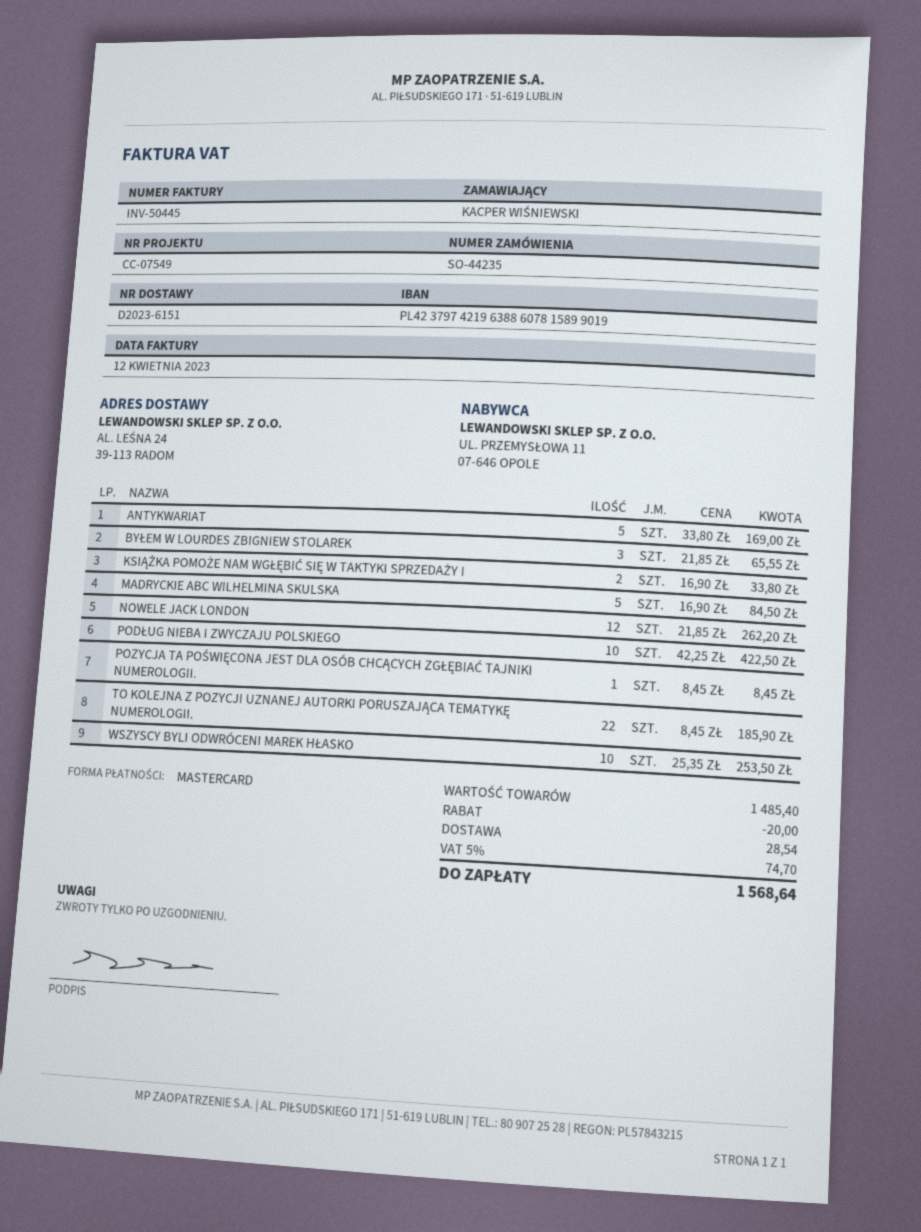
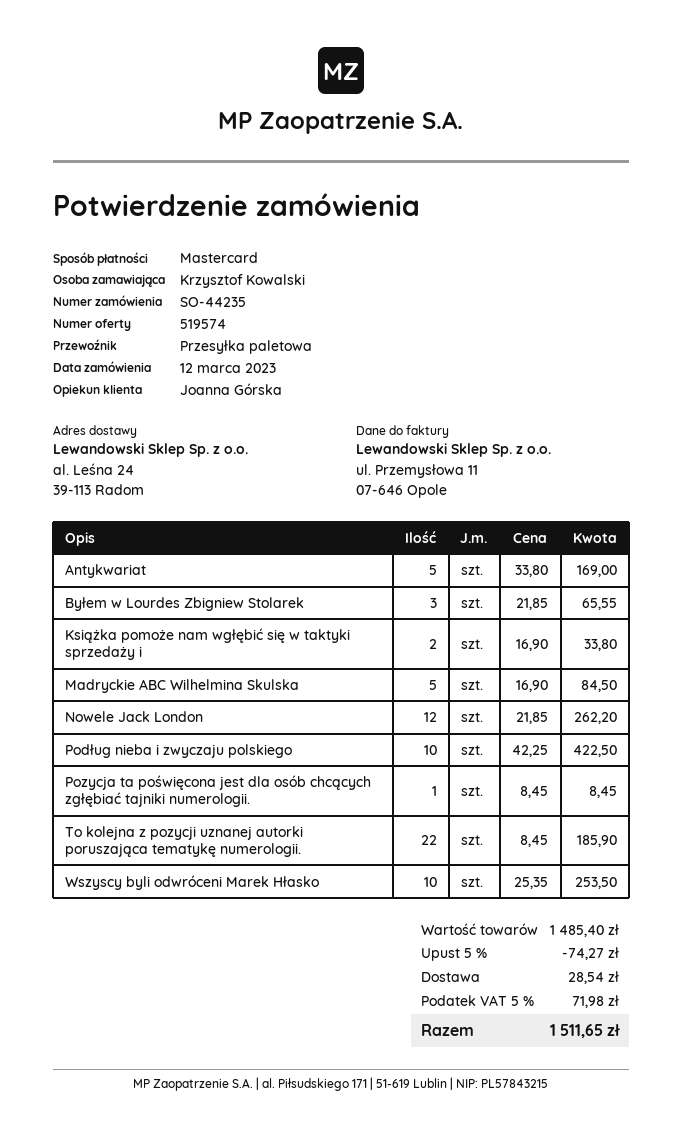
ordered by: KACPER WIŚNIEWSKI -> Krzysztof Kowalski
discount: 20.00 -> 74.27
tax: 5% = 74.70 -> 5% = 71.98
total: 1568.64 -> 1511.65

